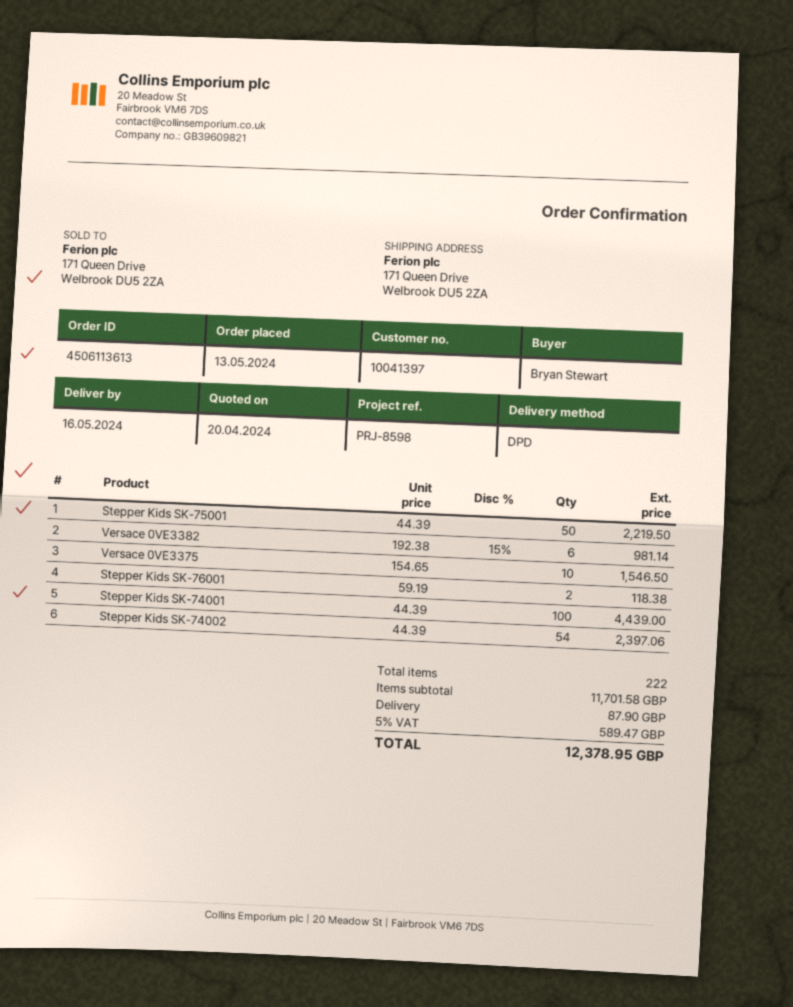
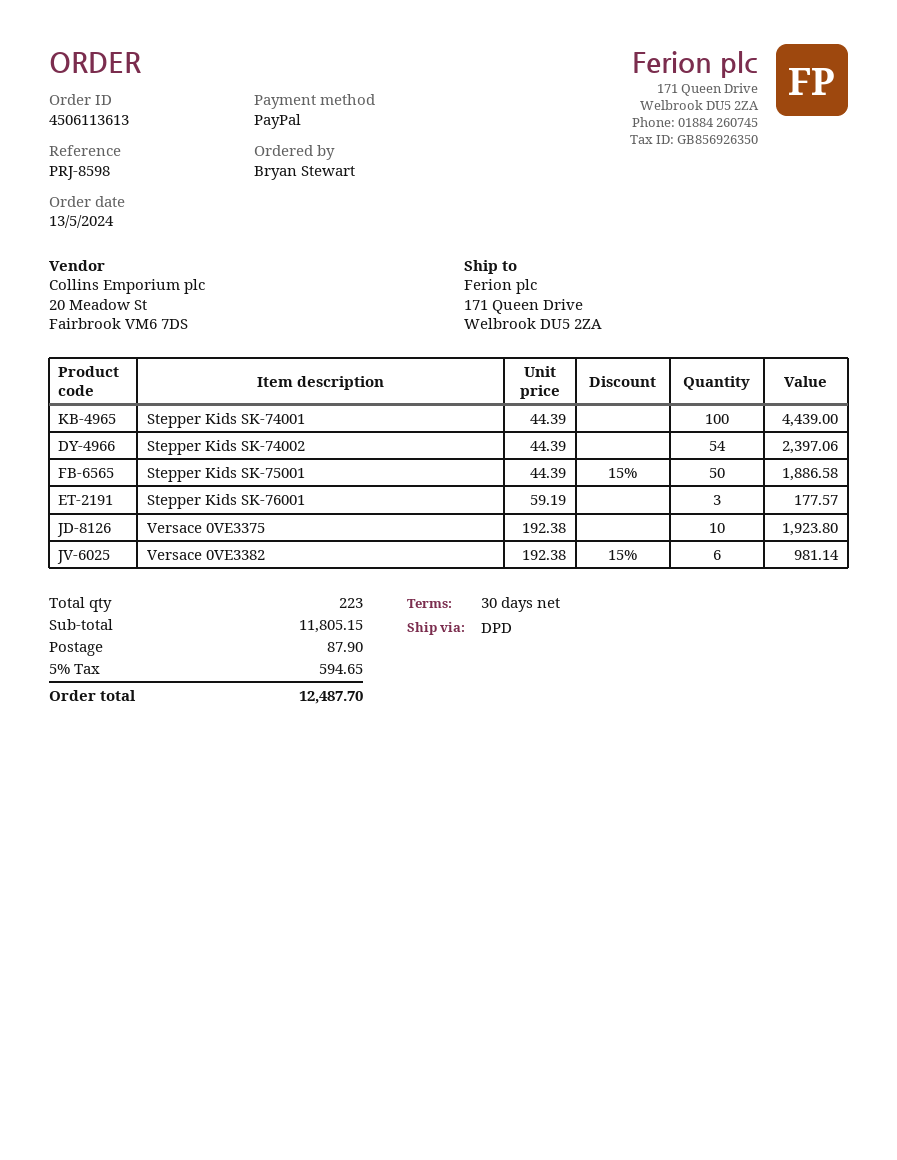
Stepper Kids SK-75001: 50 x 44.39 = 2219.50 -> 50 x 44.39 - 15% = 1886.58
Versace 0VE3375: 10 x 154.65 = 1546.50 -> 10 x 192.38 = 1923.80
Stepper Kids SK-76001: 2 x 59.19 = 118.38 -> 3 x 59.19 = 177.57
total quantity: 222 -> 223
subtotal: 11701.58 -> 11805.15
tax: 5% = 589.47 -> 5% = 594.65
total: 12378.95 -> 12487.70

